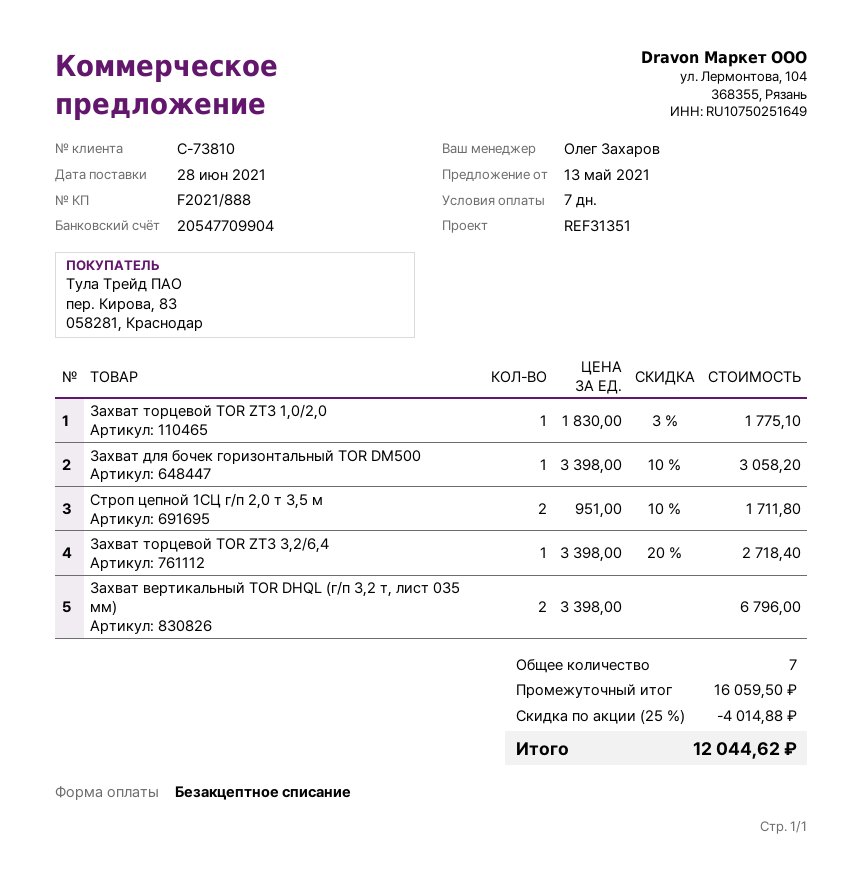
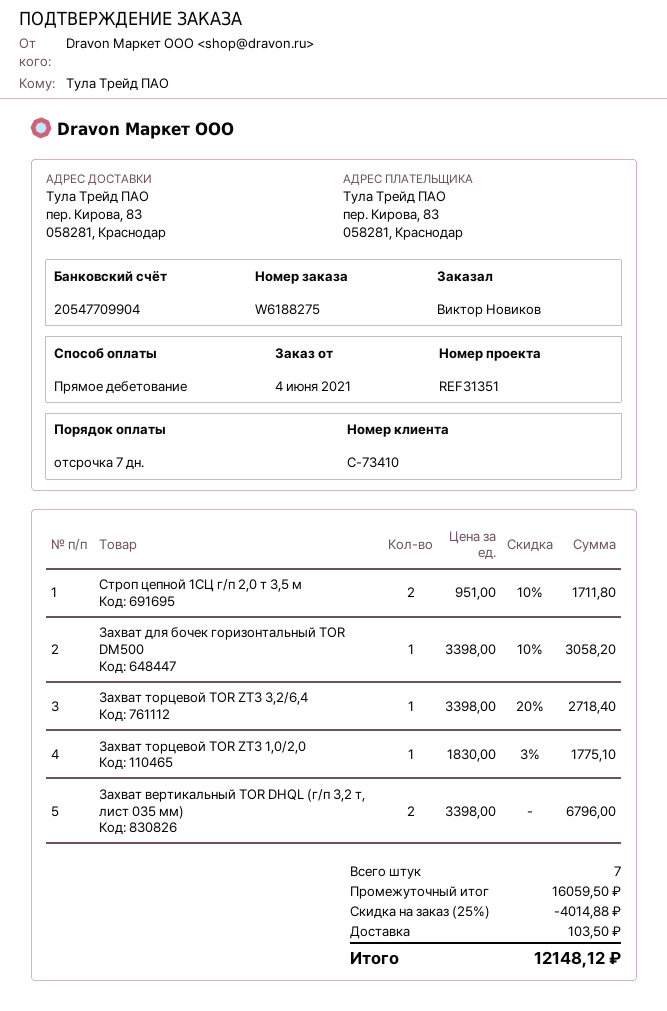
customer number: C-73810 -> C-73410
shipping: none -> 103.50
total: 12044.62 -> 12148.12

